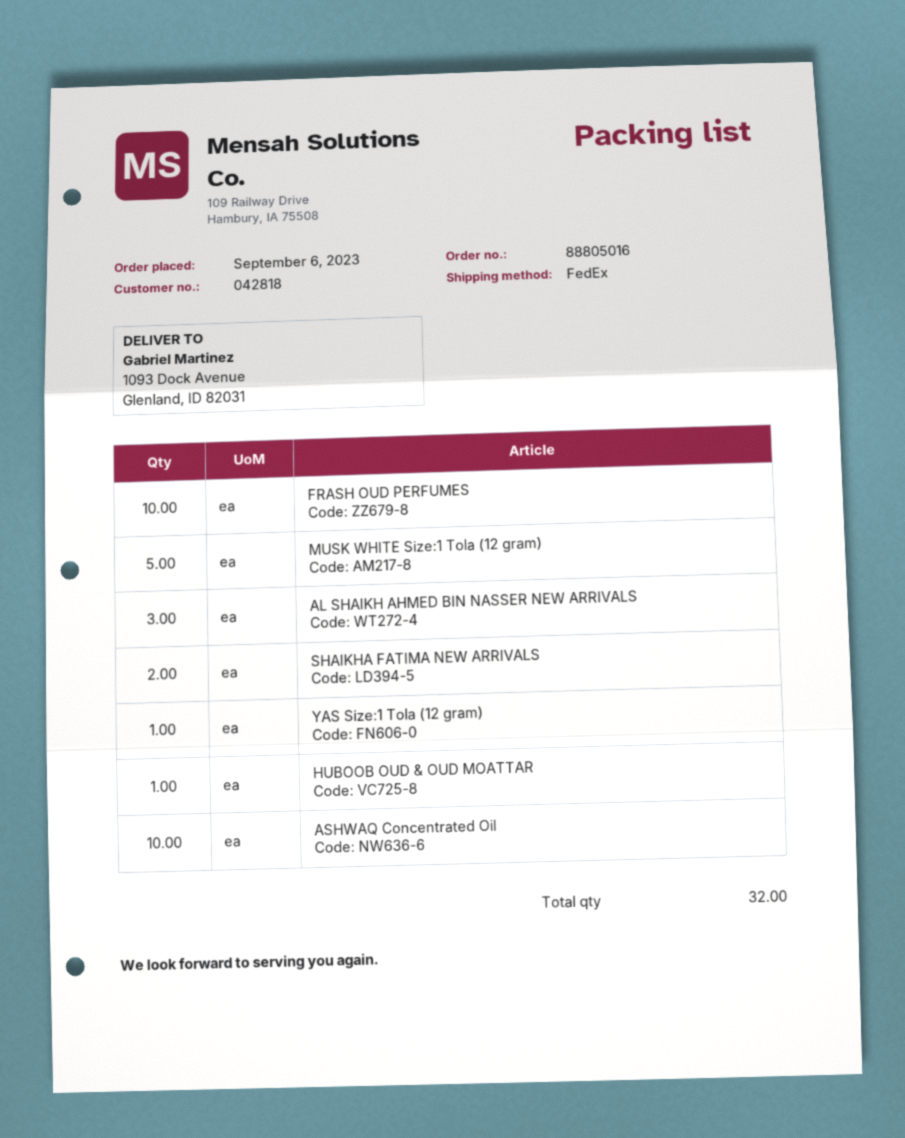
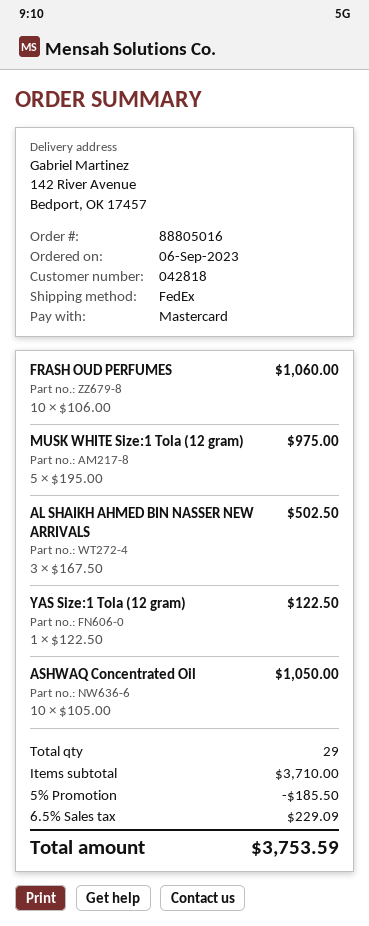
ship to: 1093 Dock Avenue, Glenland, ID 82031 -> 142 River Avenue, Bedport, OK 17457
SHAIKHA FATIMA NEW ARRIVALS: 2 -> none
HUBOOB OUD & OUD MOATTAR: 1 -> none
total quantity: 32 -> 29

